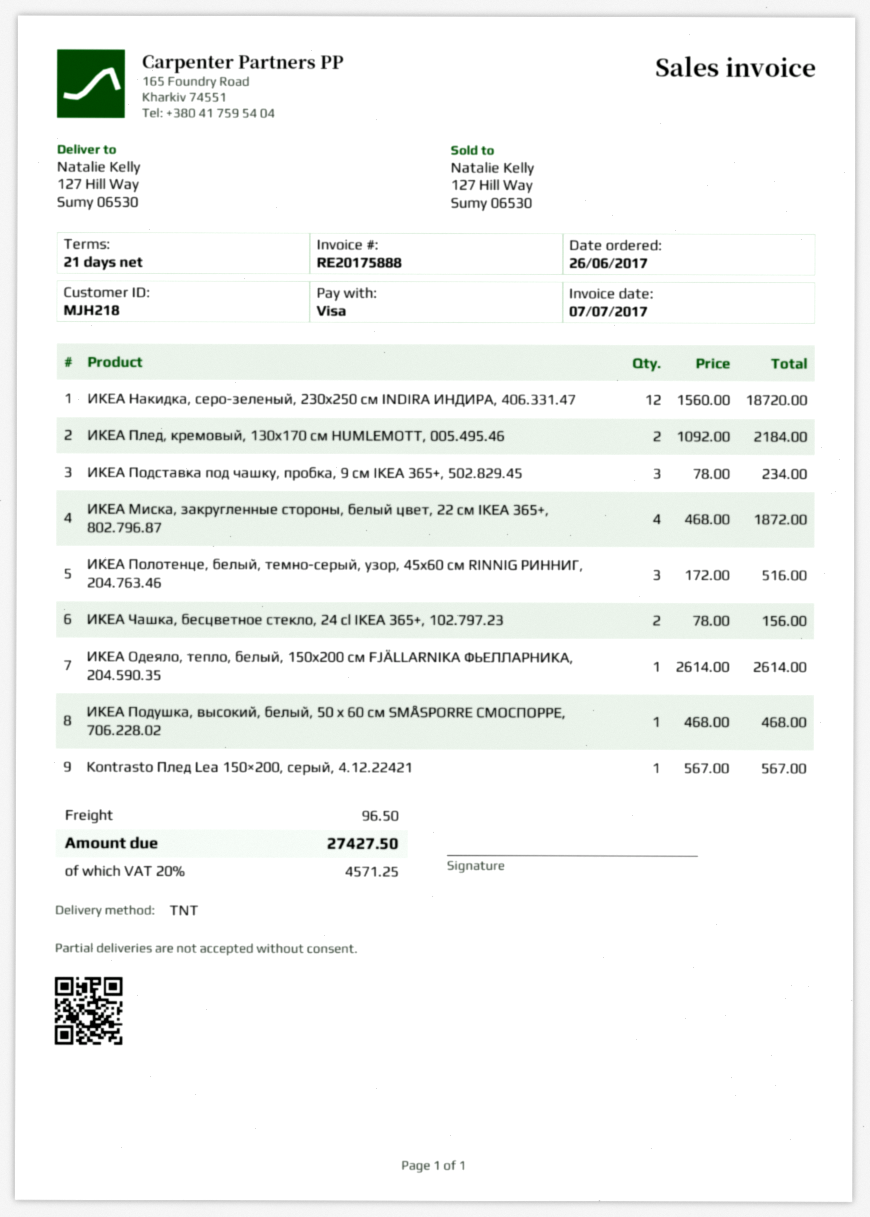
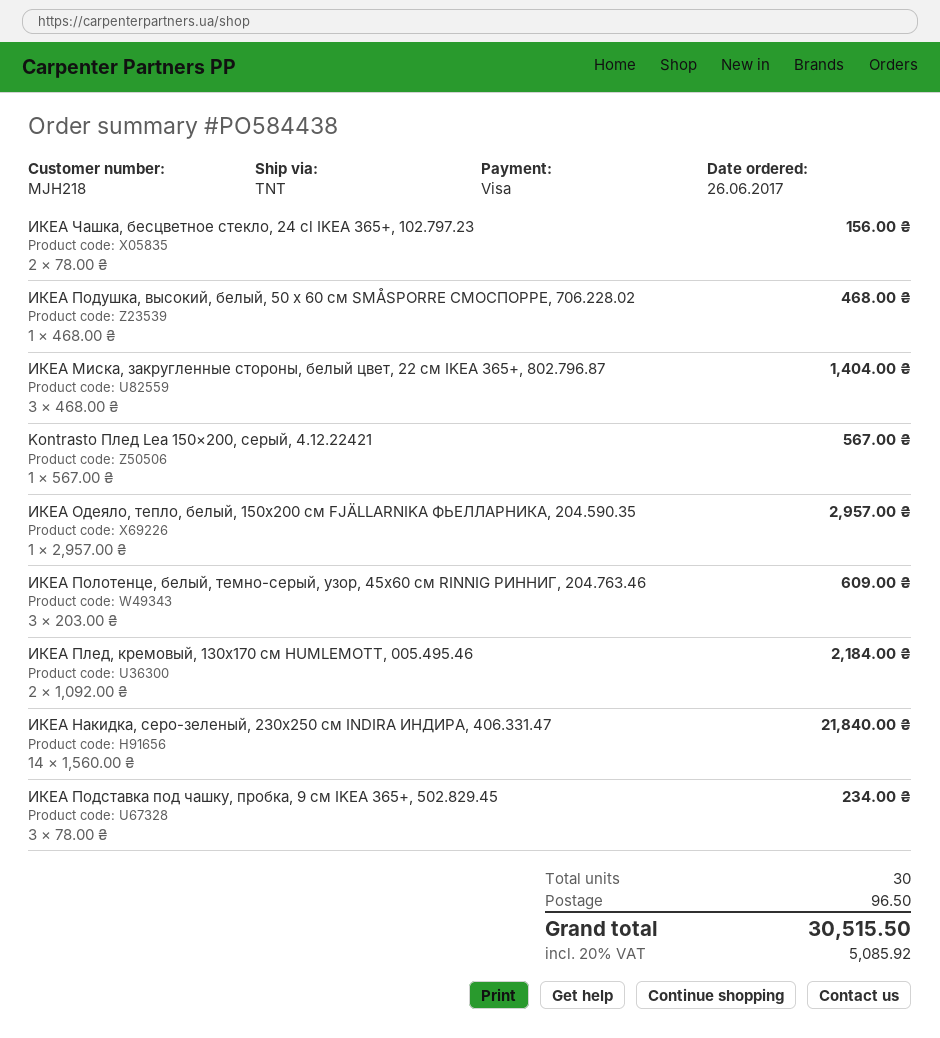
ИКЕА Накидка, серо-зеленый, 230x250 см INDIRA ИНДИРА, 406.331.47: 12 x 1560.00 = 18720.00 -> 14 x 1560.00 = 21840.00
ИКЕА Миска, закругленные стороны, белый цвет, 22 см IKEA 365+, 802.796.87: 4 x 468.00 = 1872.00 -> 3 x 468.00 = 1404.00
ИКЕА Полотенце, белый, темно-серый, узор, 45x60 см RINNIG РИННИГ, 204.763.46: 3 x 172.00 = 516.00 -> 3 x 203.00 = 609.00
ИКЕА Одеяло, тепло, белый, 150x200 см FJÄLLARNIKA ФЬЕЛЛАРНИКА, 204.590.35: 1 x 2614.00 = 2614.00 -> 1 x 2957.00 = 2957.00
tax: 20% = 4571.25 -> 20% = 5085.92
total: 27427.50 -> 30515.50

